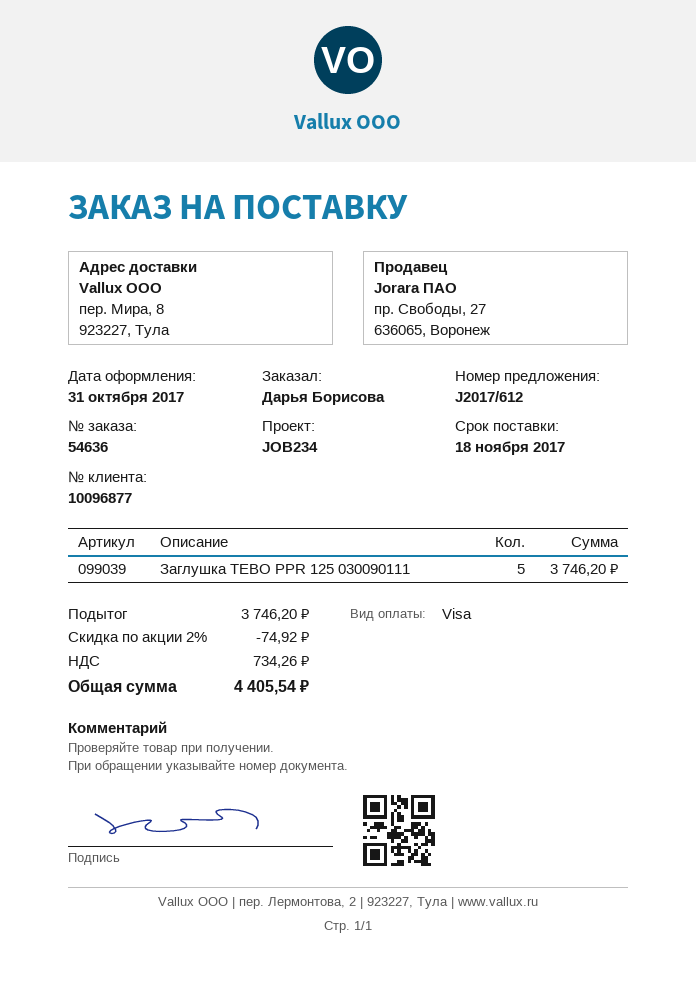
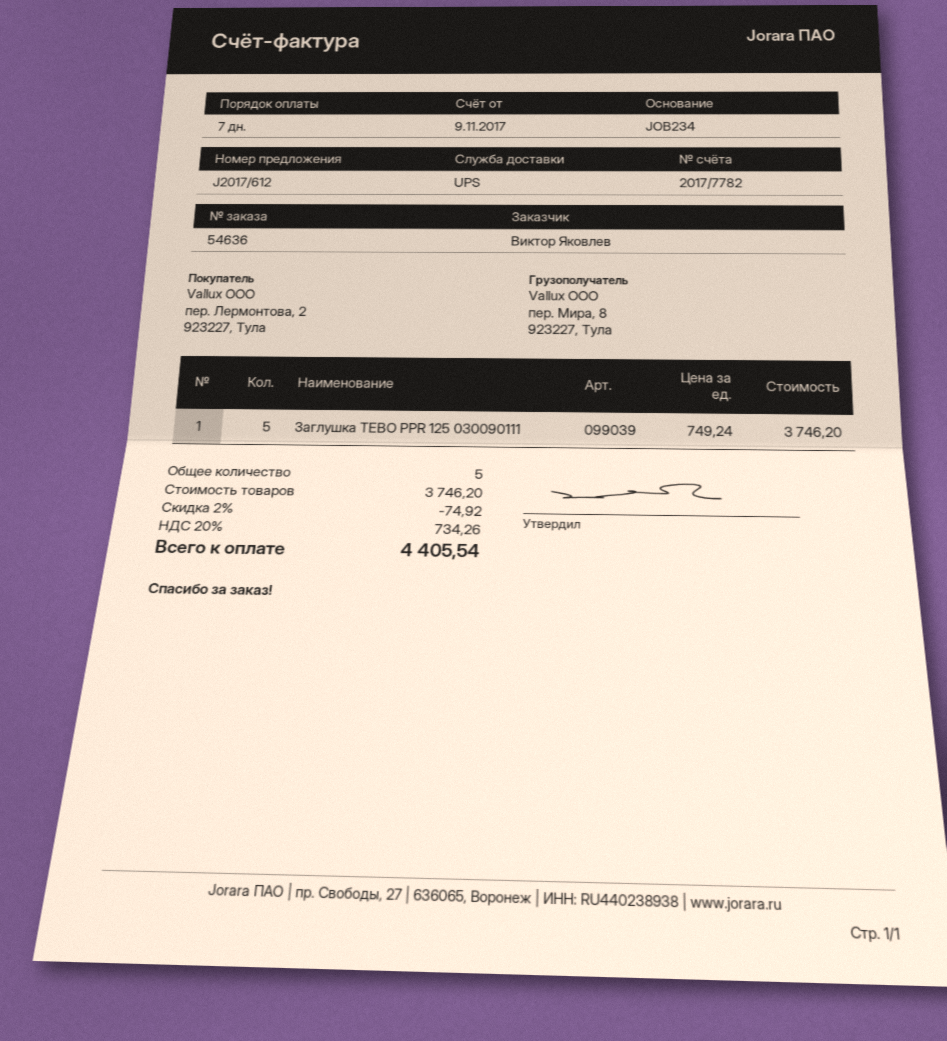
ordered by: Дарья Борисова -> Виктор Яковлев

